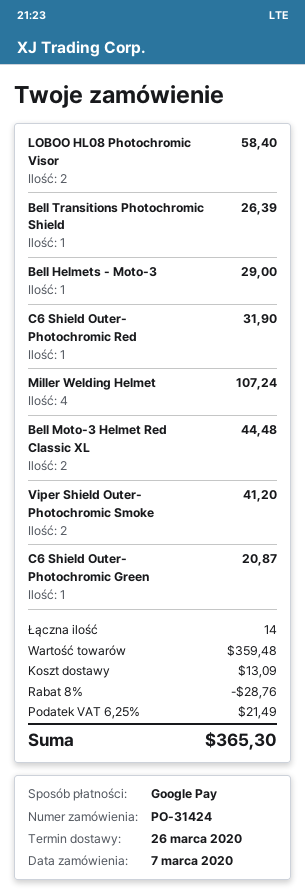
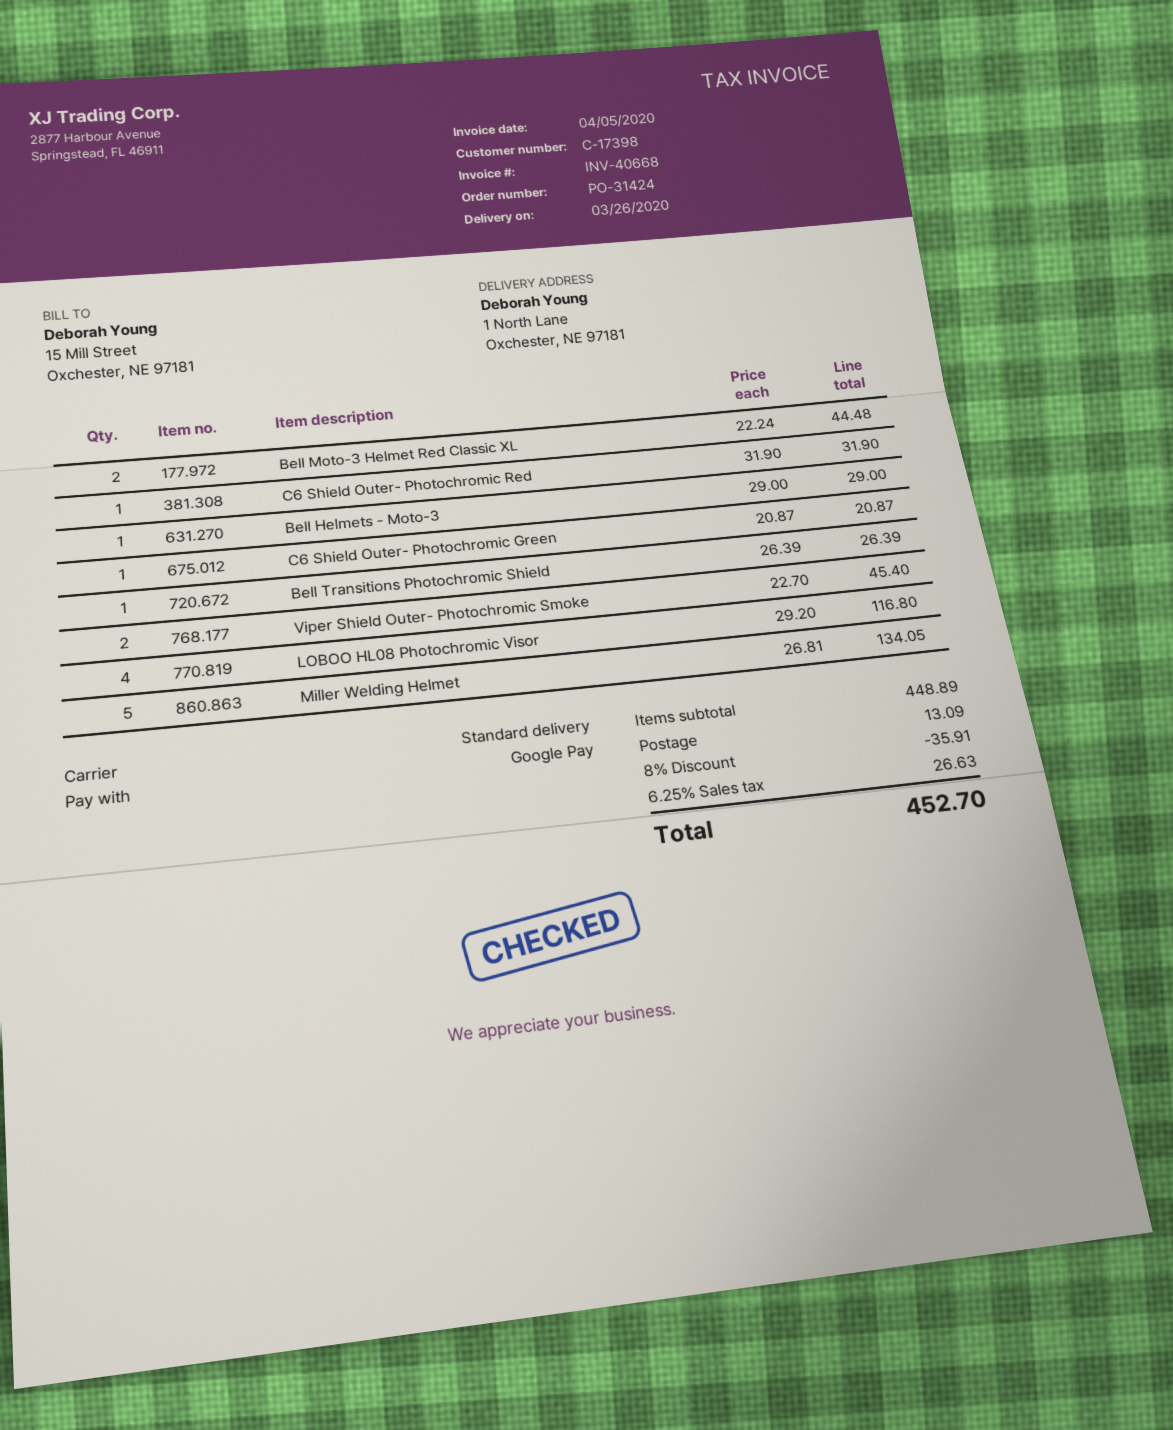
LOBOO HL08 Photochromic Visor: 2 for 58.40 -> 4 for 116.80
Miller Welding Helmet: 4 for 107.24 -> 5 for 134.05
Viper Shield Outer- Photochromic Smoke: 2 for 41.20 -> 2 for 45.40
subtotal: 359.48 -> 448.89
discount: 8% = 28.76 -> 8% = 35.91
tax: 6.25% = 21.49 -> 6.25% = 26.63
total: 365.30 -> 452.70

